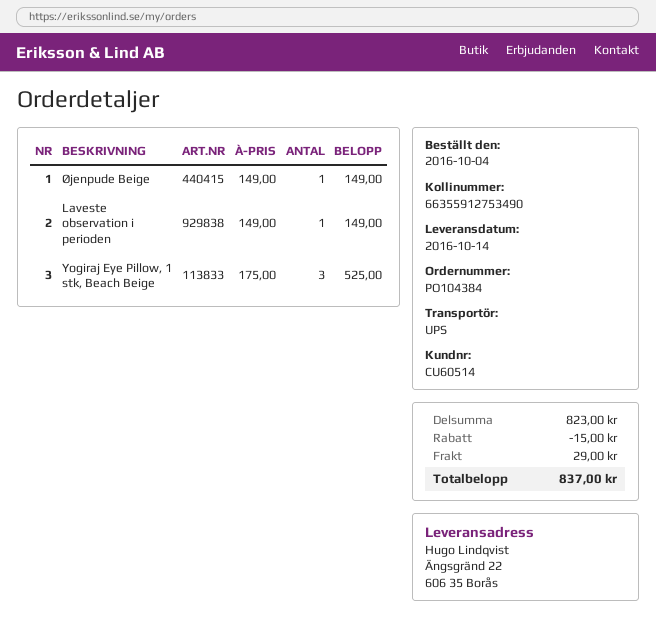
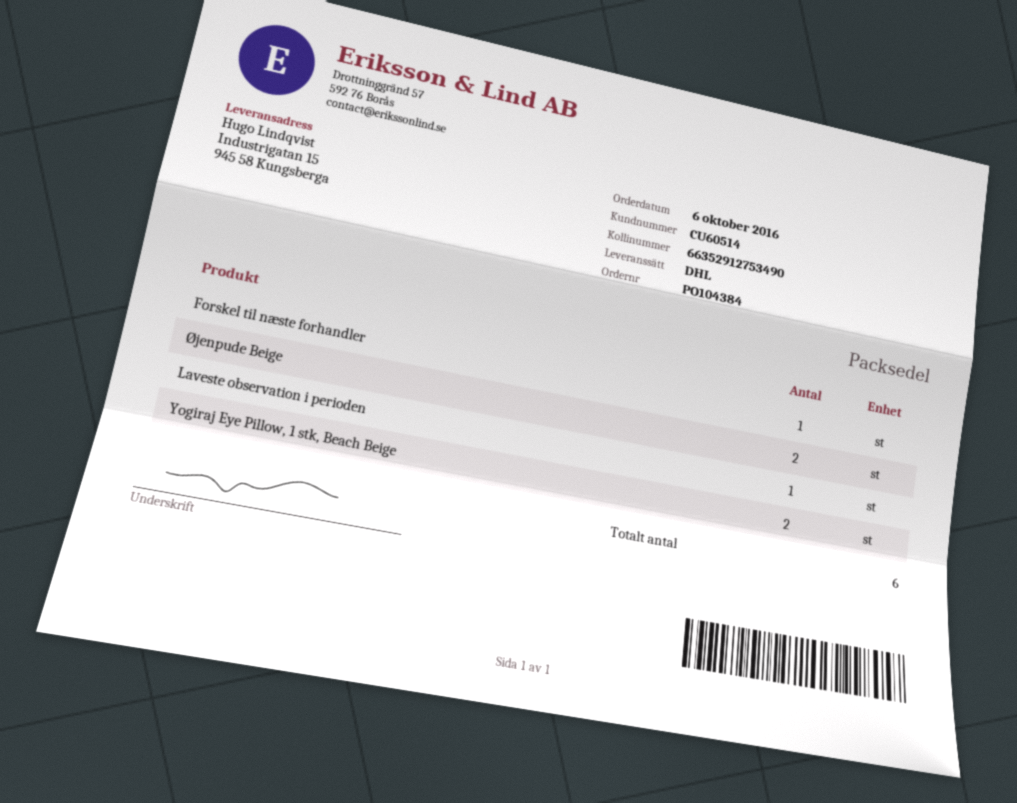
order date: 2016-10-04 -> 2016-10-06
shipping method: UPS -> DHL
tracking number: 66355912753490 -> 66352912753490
ship to: Ängsgränd 22, 606 35 Borås -> Industrigatan 15, 945 58 Kungsberga
Øjenpude Beige: 1 -> 2
Yogiraj Eye Pillow, 1 stk, Beach Beige: 3 -> 2
Forskel til næste forhandler: none -> 1

